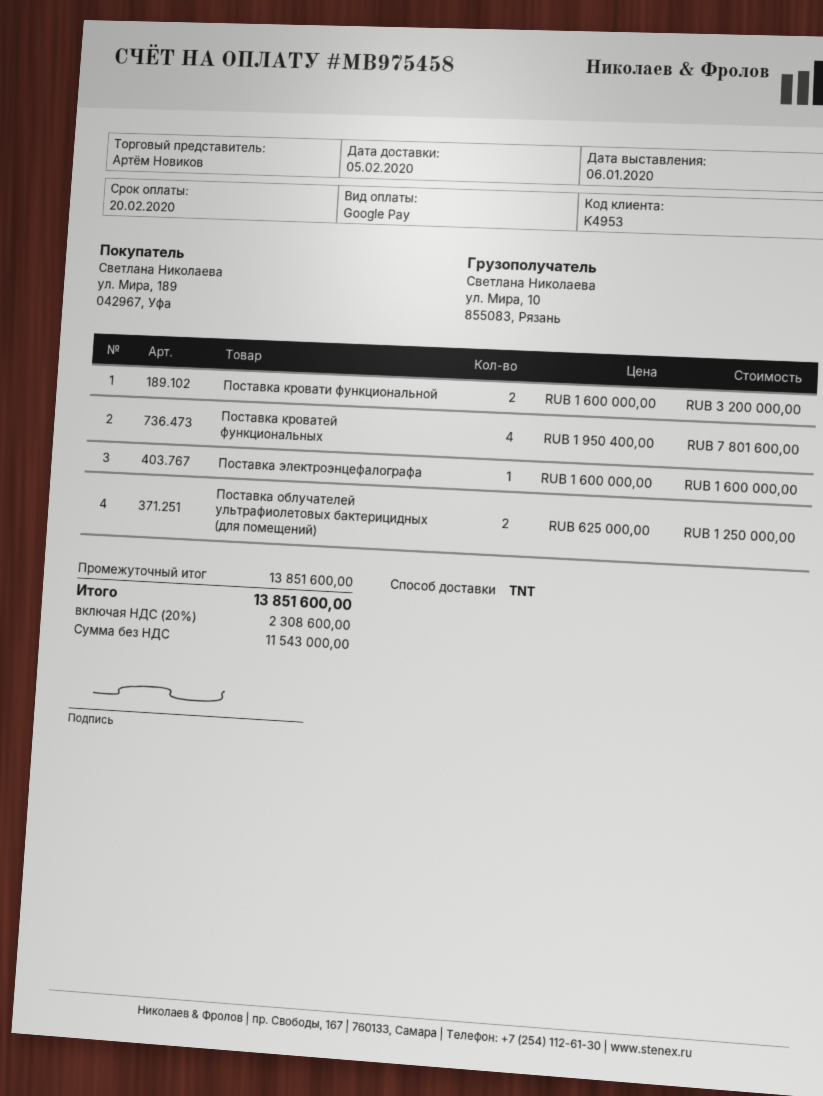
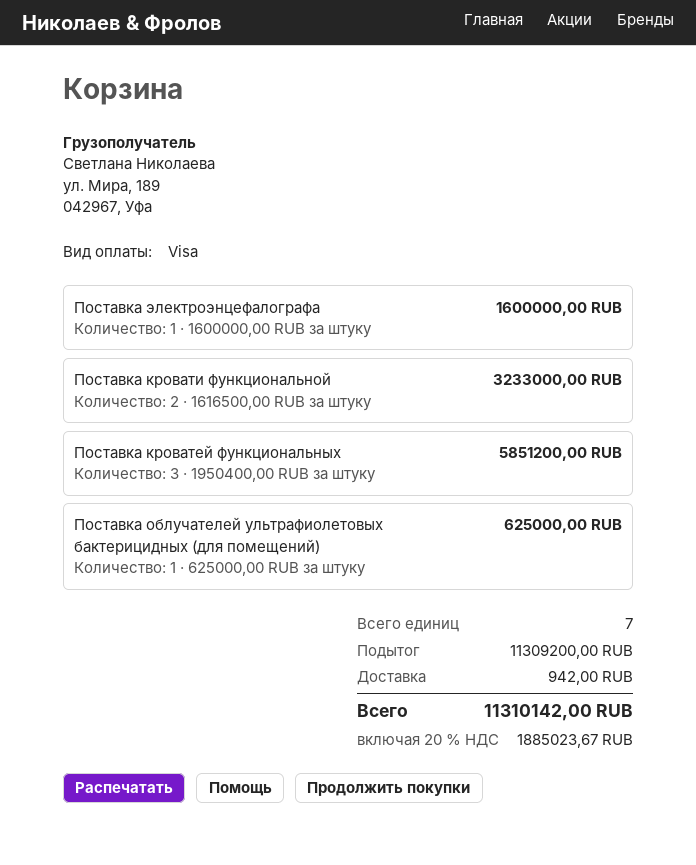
payment method: Google Pay -> Visa
ship to: ул. Мира, 10, 855083, Рязань -> ул. Мира, 189, 042967, Уфа
Поставка кровати функциональной: 2 x 1600000.00 = 3200000.00 -> 2 x 1616500.00 = 3233000.00
Поставка кроватей функциональных: 4 x 1950400.00 = 7801600.00 -> 3 x 1950400.00 = 5851200.00
Поставка облучателей ультрафиолетовых бактерицидных (для помещений): 2 x 625000.00 = 1250000.00 -> 1 x 625000.00 = 625000.00
subtotal: 13851600.00 -> 11309200.00
shipping: none -> 942.00
tax: 20% = 2308600.00 -> 20% = 1885023.67
total: 13851600.00 -> 11310142.00

